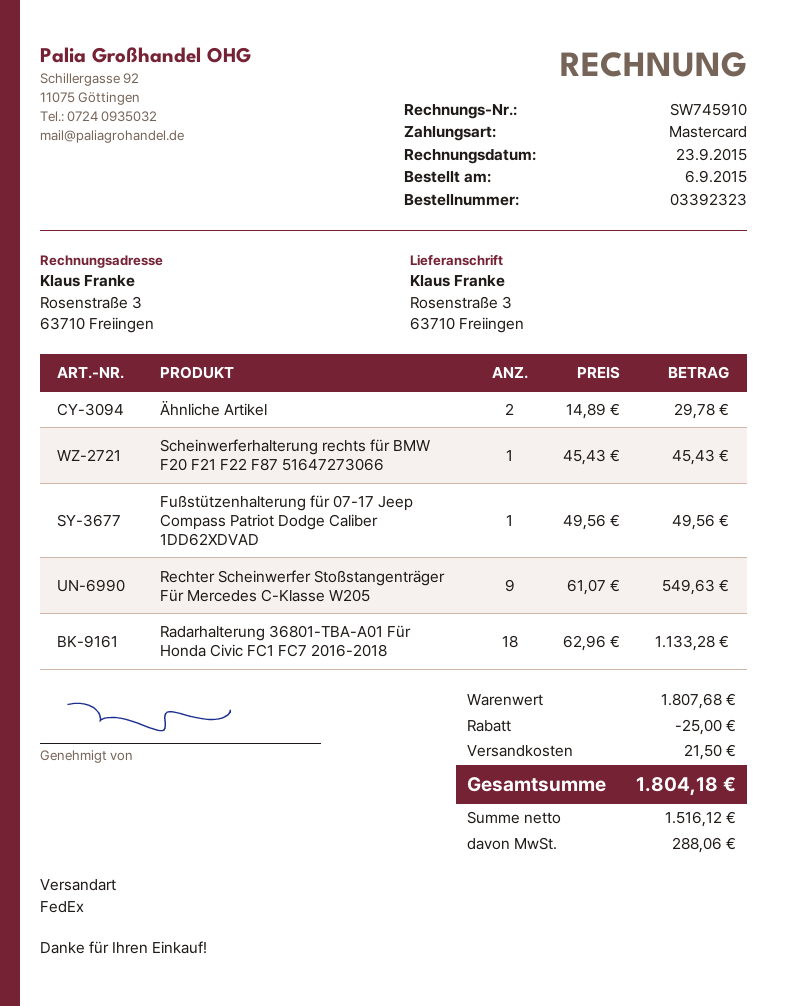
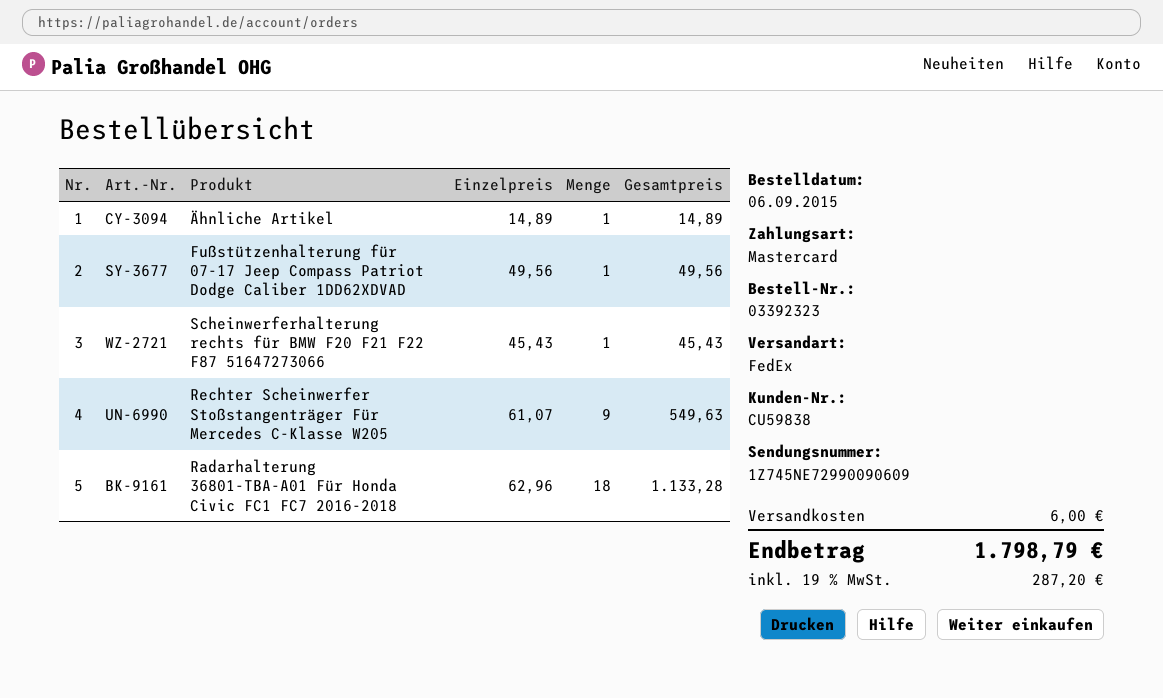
Ähnliche Artikel: 2 x 14.89 = 29.78 -> 1 x 14.89 = 14.89
discount: 25.00 -> none
shipping: 21.50 -> 6.00
tax: 288.06 -> 287.20
total: 1804.18 -> 1798.79

